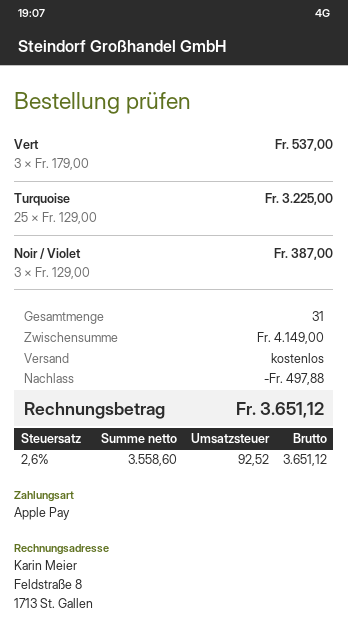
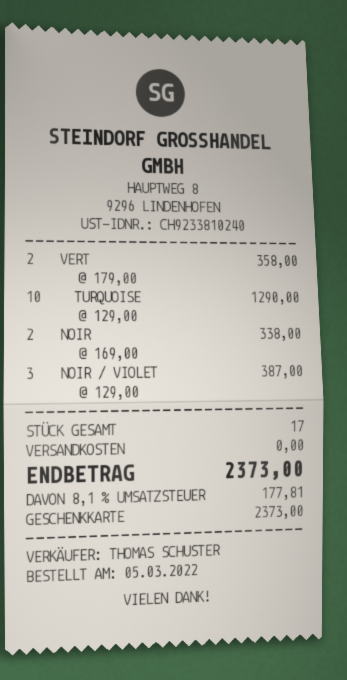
payment method: Apple Pay -> gift card
Vert: 3 x 179.00 = 537.00 -> 2 x 179.00 = 358.00
Turquoise: 25 x 129.00 = 3225.00 -> 10 x 129.00 = 1290.00
NOIR: none -> 2 x 169.00 = 338.00
total quantity: 31 -> 17
discount: 497.88 -> none
tax: 2.6% = 92.52 -> 8.1% = 177.81
total: 3651.12 -> 2373.00

